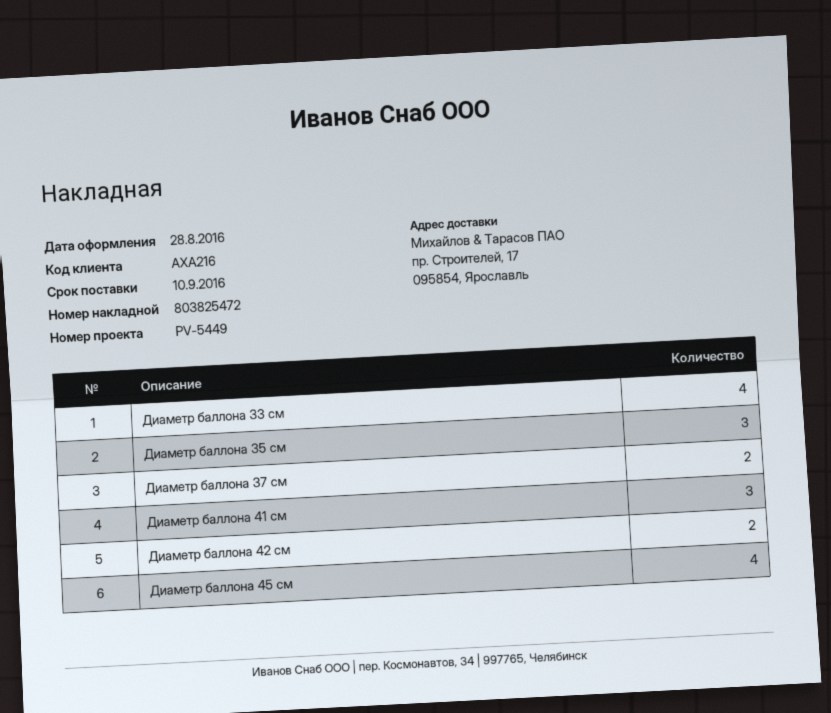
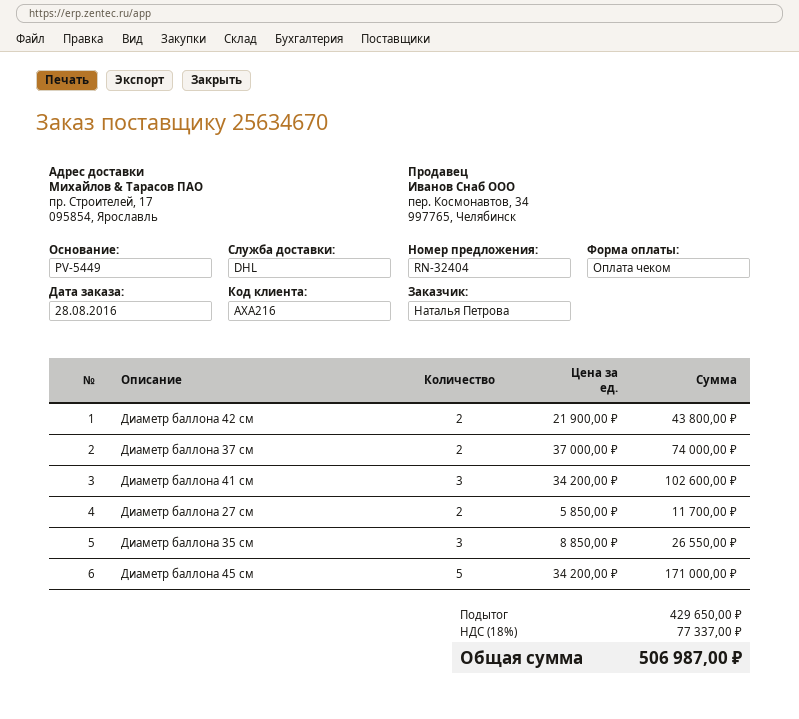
Диаметр баллона 33 см: 4 -> none
Диаметр баллона 45 см: 4 -> 5
Диаметр баллона 27 см: none -> 2

